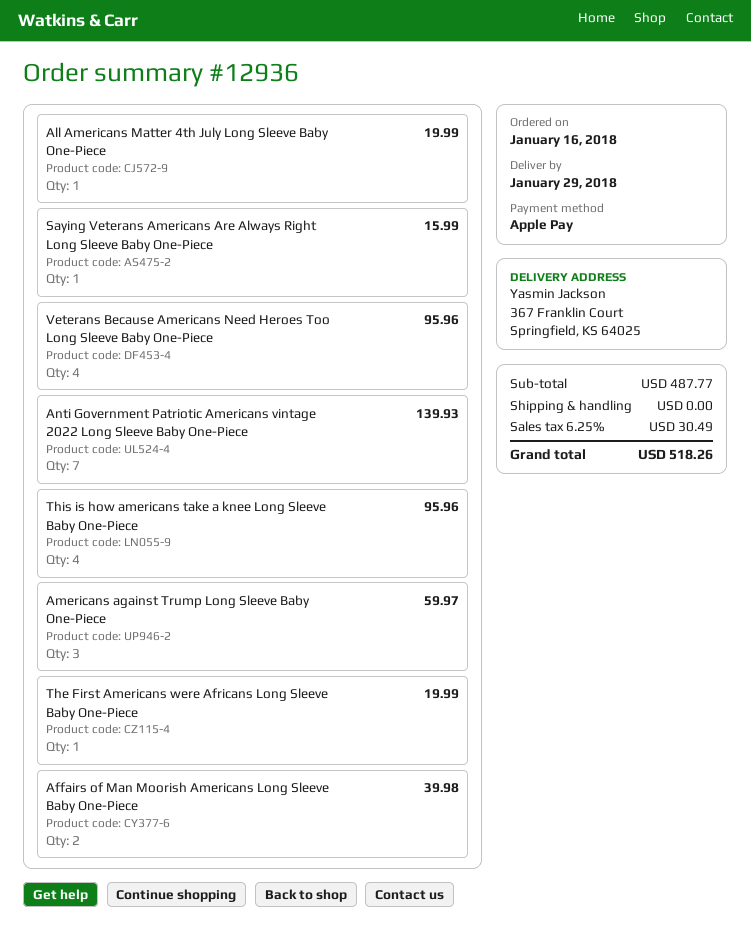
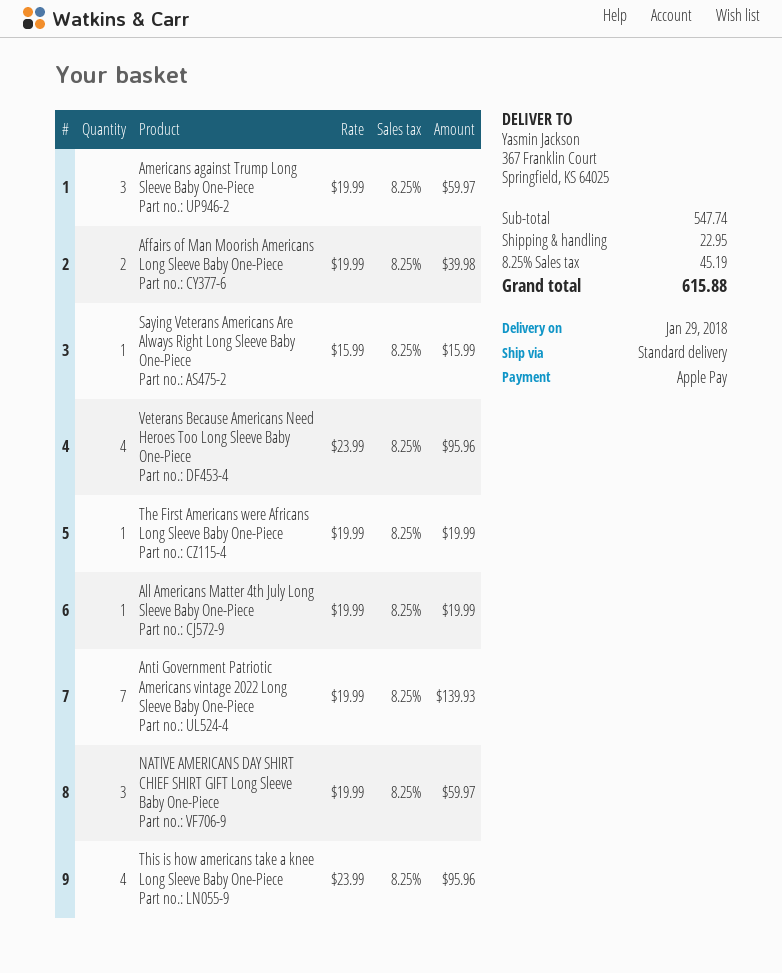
NATIVE AMERICANS DAY SHIRT CHIEF SHIRT GIFT Long Sleeve Baby One-Piece: none -> 3 for 59.97
subtotal: 487.77 -> 547.74
shipping: 0.00 -> 22.95
tax: 6.25% = 30.49 -> 8.25% = 45.19
total: 518.26 -> 615.88

